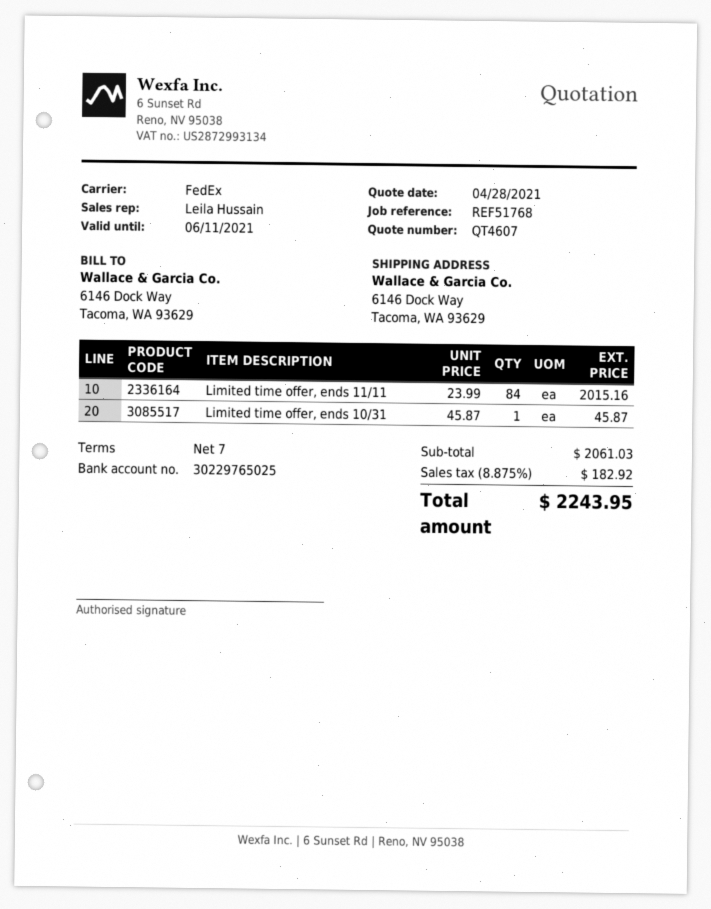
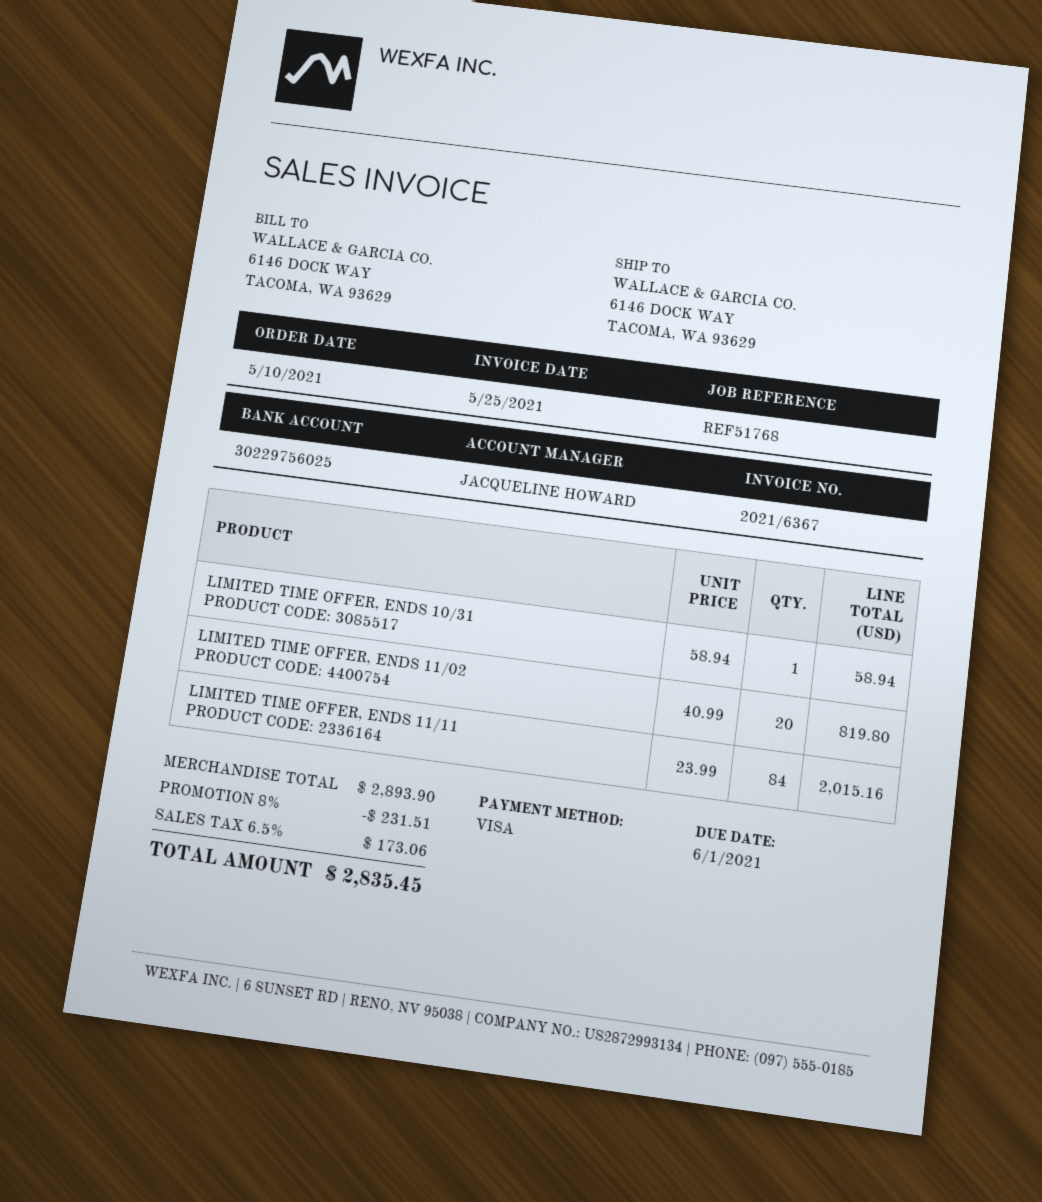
sales rep: Leila Hussain -> JACQUELINE HOWARD
bank account: 30229765025 -> 30229756025
Limited time offer, ends 10/31: 1 x 45.87 = 45.87 -> 1 x 58.94 = 58.94
LIMITED TIME OFFER, ENDS 11/02: none -> 20 x 40.99 = 819.80
subtotal: 2061.03 -> 2893.90
discount: none -> 8% = 231.51
tax: 8.875% = 182.92 -> 6.5% = 173.06
total: 2243.95 -> 2835.45

